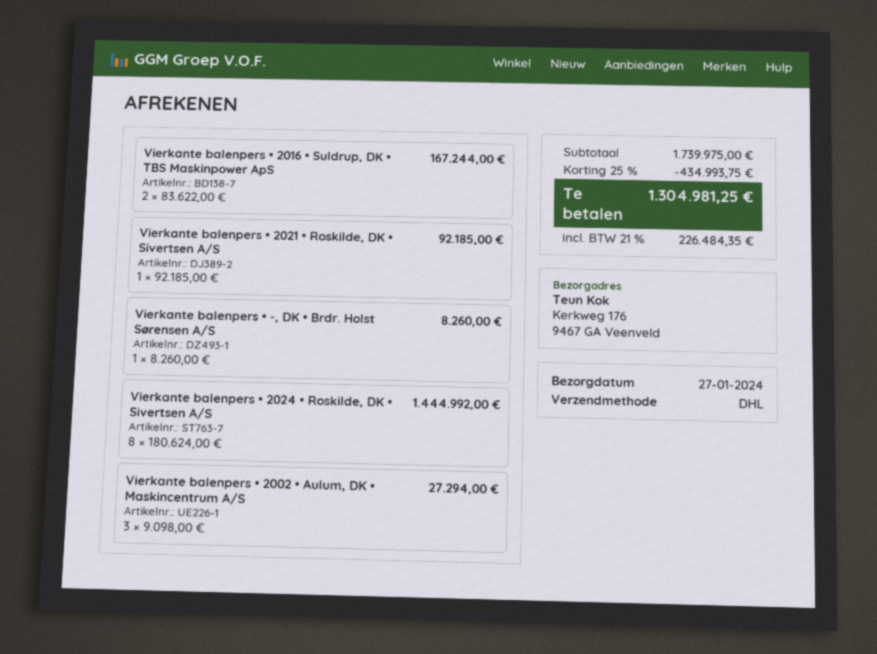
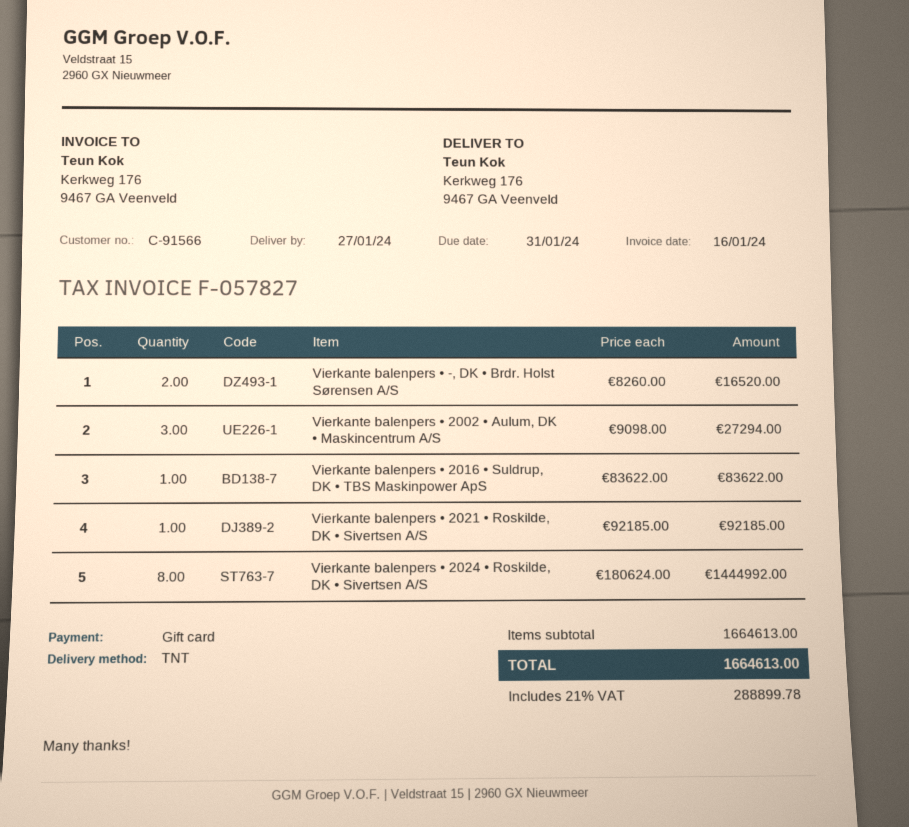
shipping method: DHL -> TNT
Vierkante balenpers • 2016 • Suldrup, DK • TBS Maskinpower ApS: 2 x 83622.00 = 167244.00 -> 1 x 83622.00 = 83622.00
Vierkante balenpers • -, DK • Brdr. Holst Sørensen A/S: 1 x 8260.00 = 8260.00 -> 2 x 8260.00 = 16520.00
subtotal: 1739975.00 -> 1664613.00
discount: 25% = 434993.75 -> none
tax: 21% = 226484.35 -> 21% = 288899.78
total: 1304981.25 -> 1664613.00

